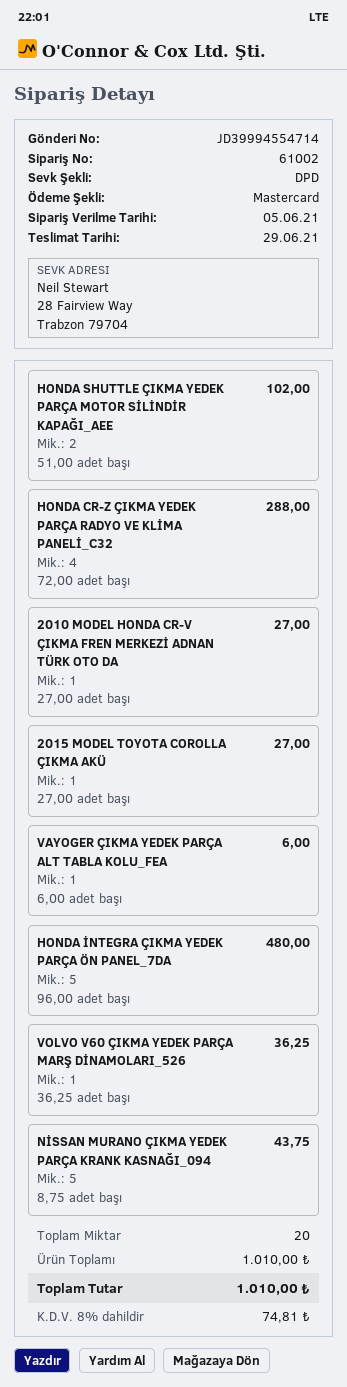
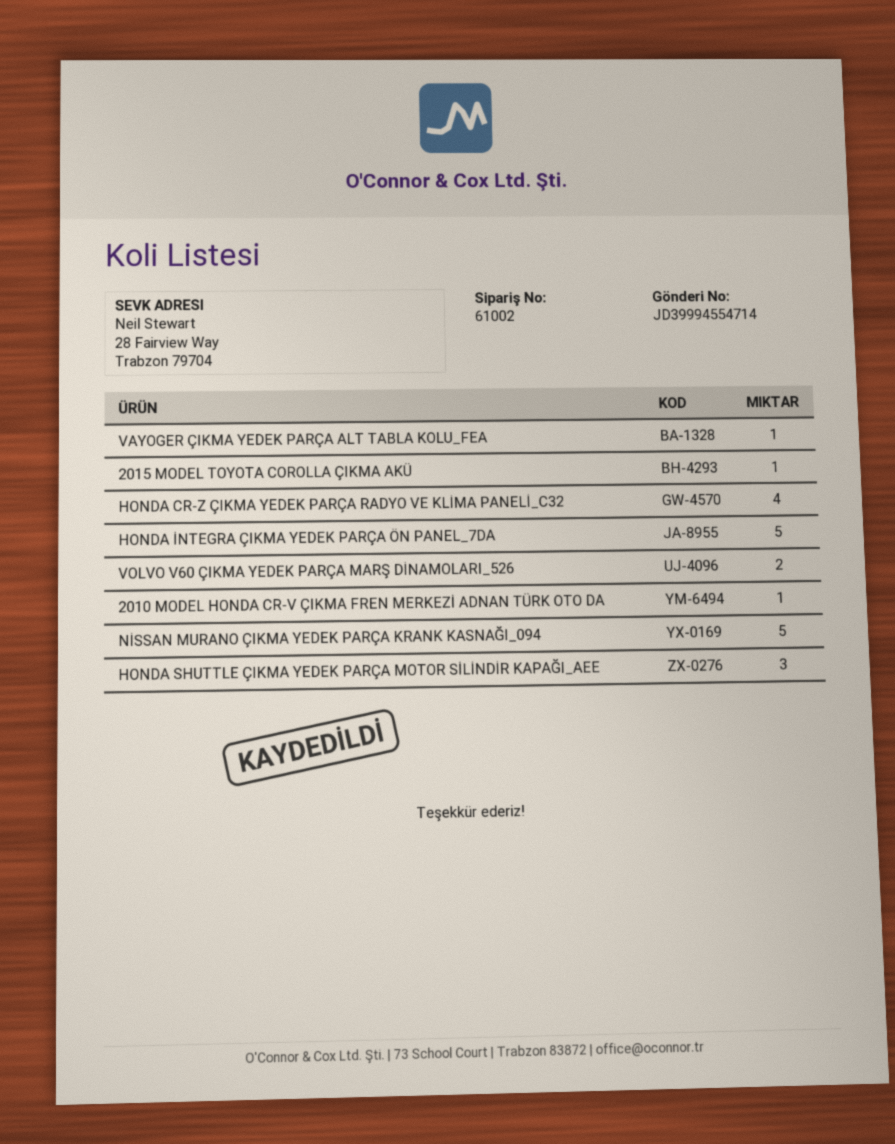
HONDA SHUTTLE ÇIKMA YEDEK PARÇA MOTOR SİLİNDİR KAPAĞI_AEE: 2 -> 3
VOLVO V60 ÇIKMA YEDEK PARÇA MARŞ DİNAMOLARI_526: 1 -> 2

